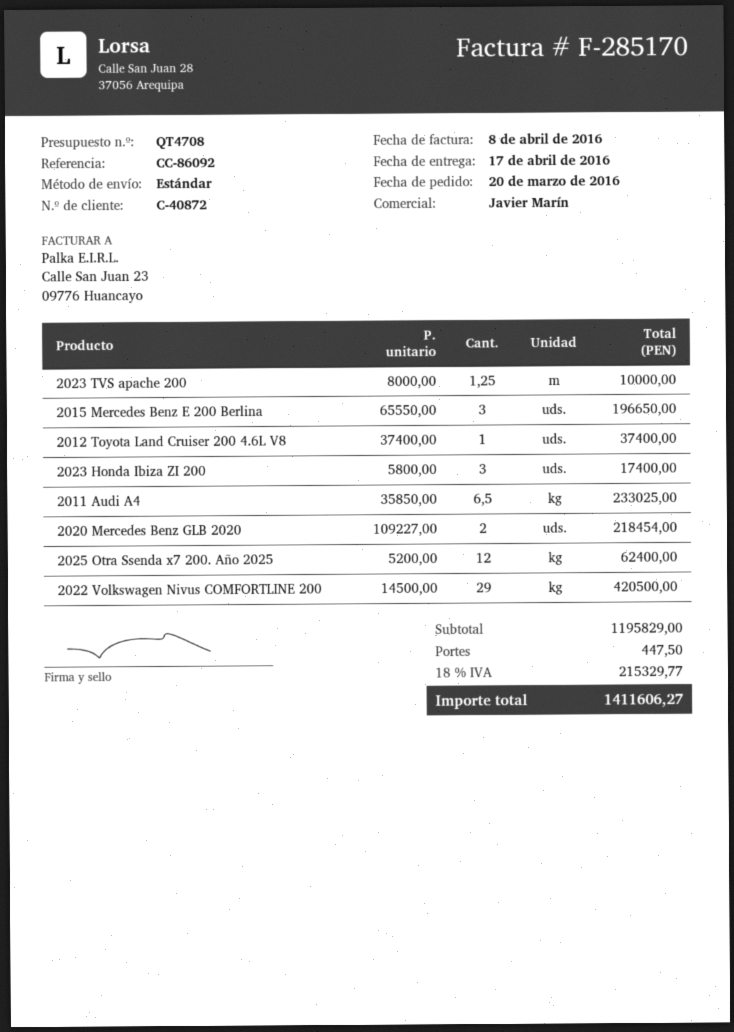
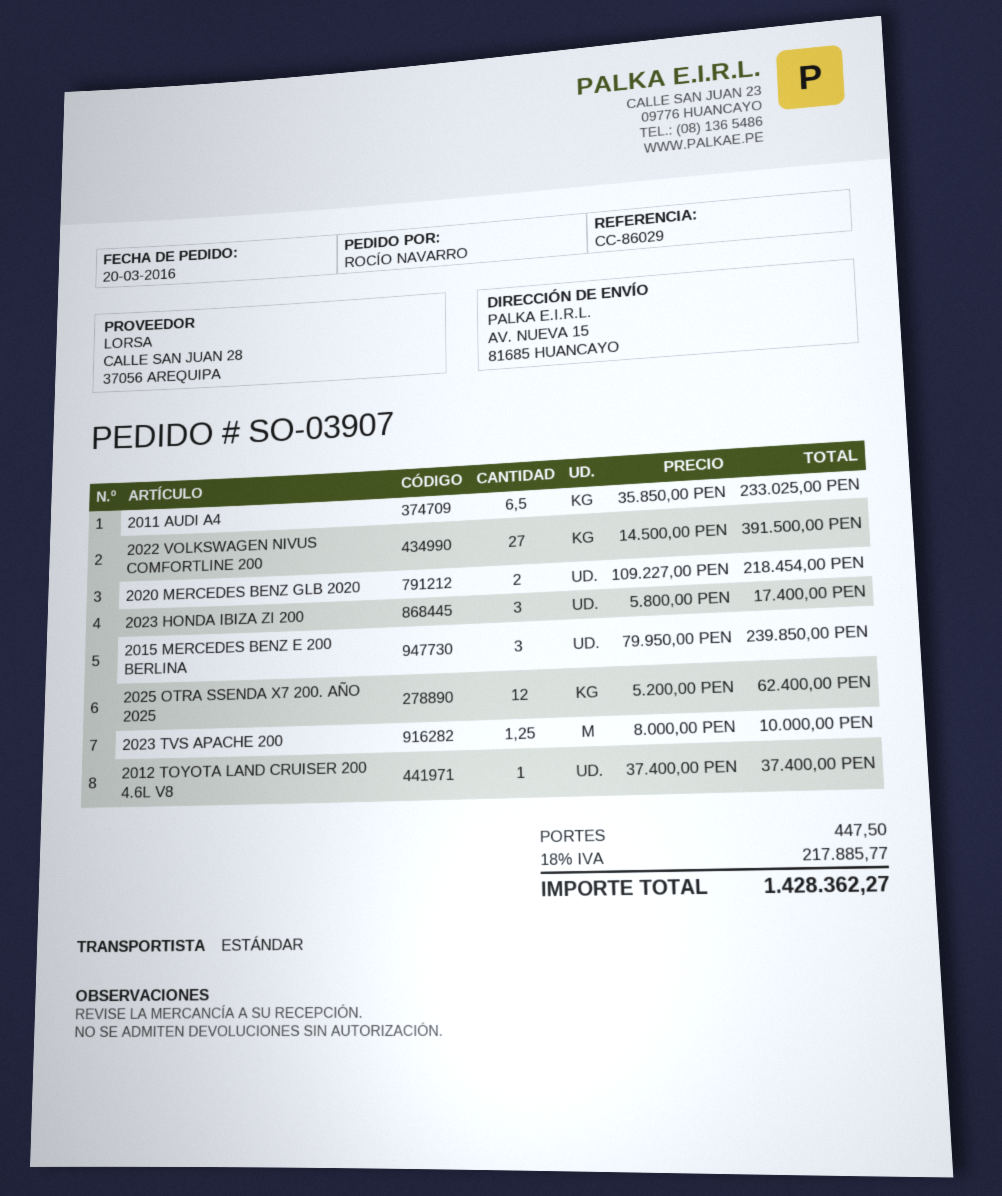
reference: CC-86092 -> CC-86029
2015 Mercedes Benz E 200 Berlina: 3 x 65550.00 = 196650.00 -> 3 x 79950.00 = 239850.00
2022 Volkswagen Nivus COMFORTLINE 200: 29 x 14500.00 = 420500.00 -> 27 x 14500.00 = 391500.00
tax: 18% = 215329.77 -> 18% = 217885.77
total: 1411606.27 -> 1428362.27

